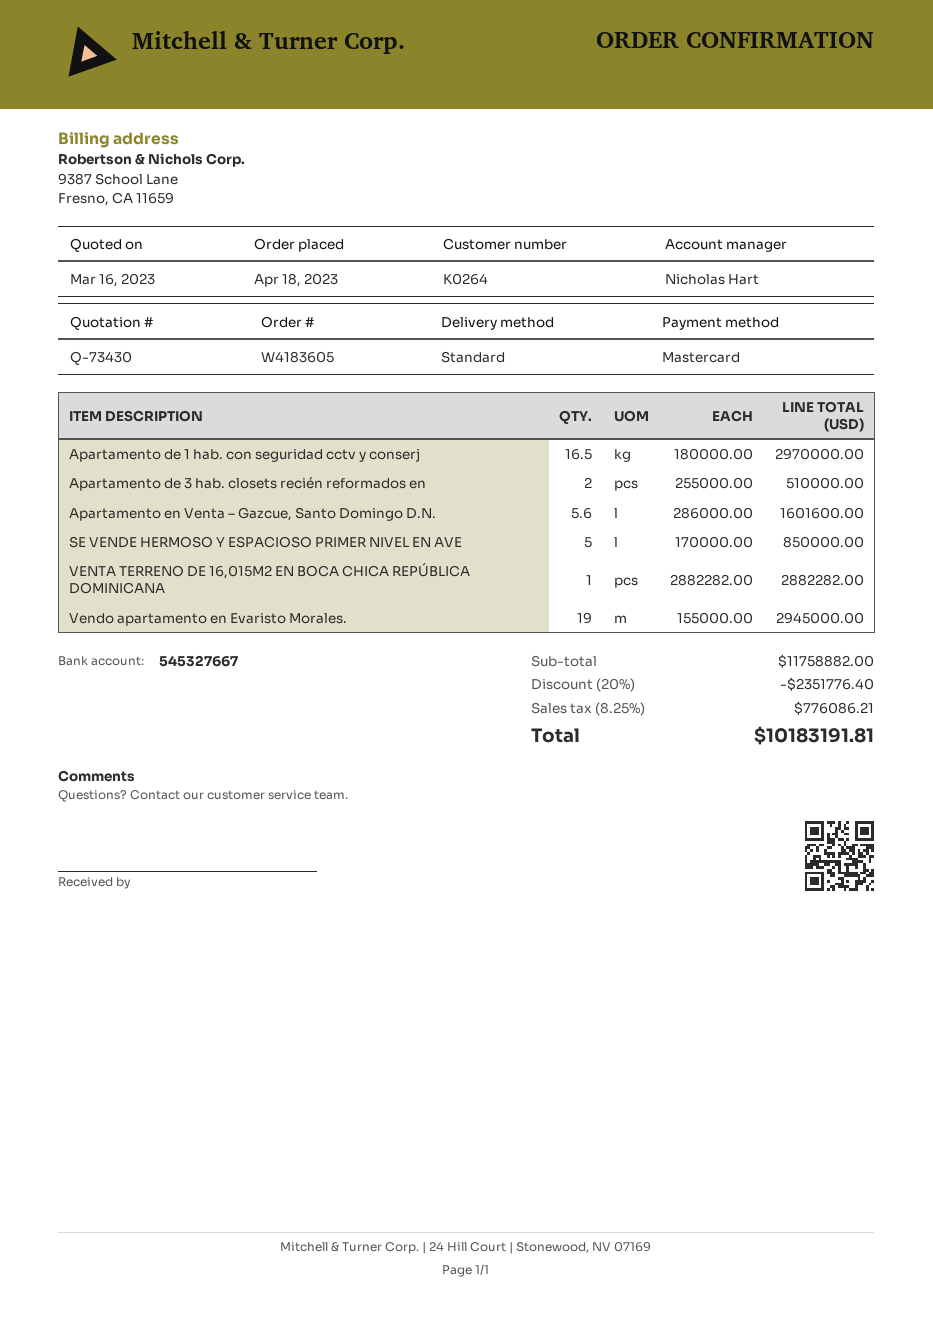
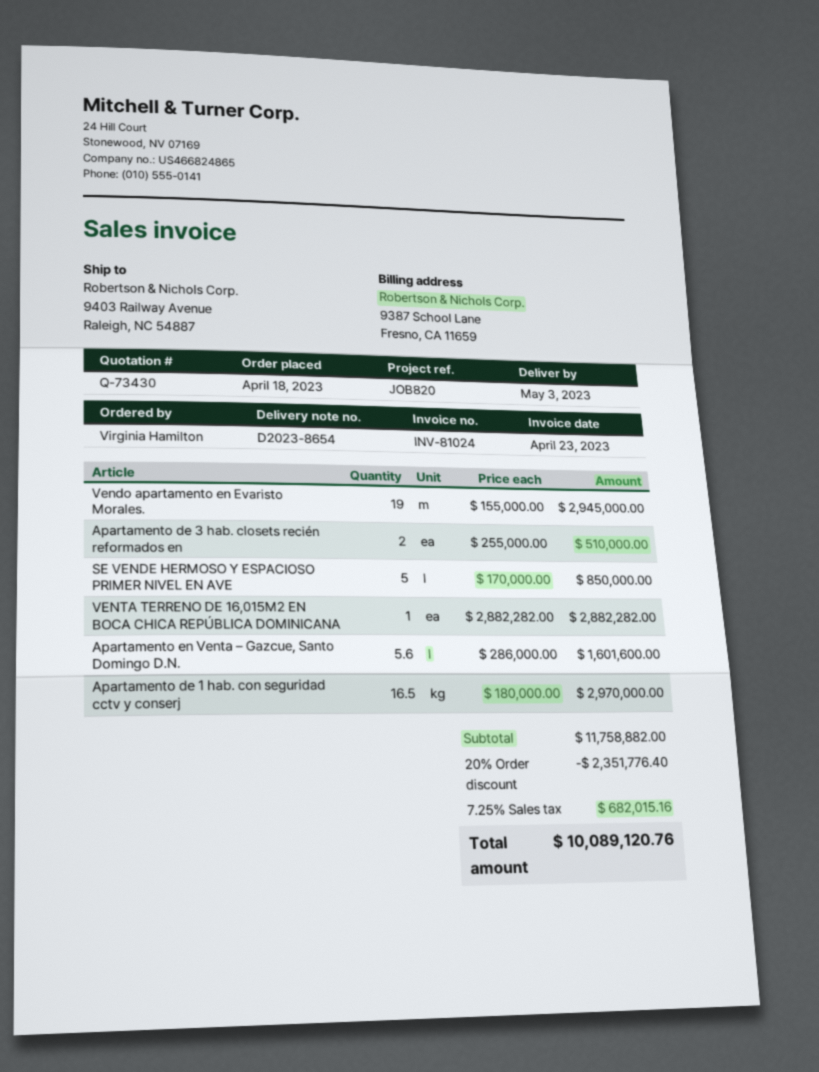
tax: 8.25% = 776086.21 -> 7.25% = 682015.16
total: 10183191.81 -> 10089120.76

